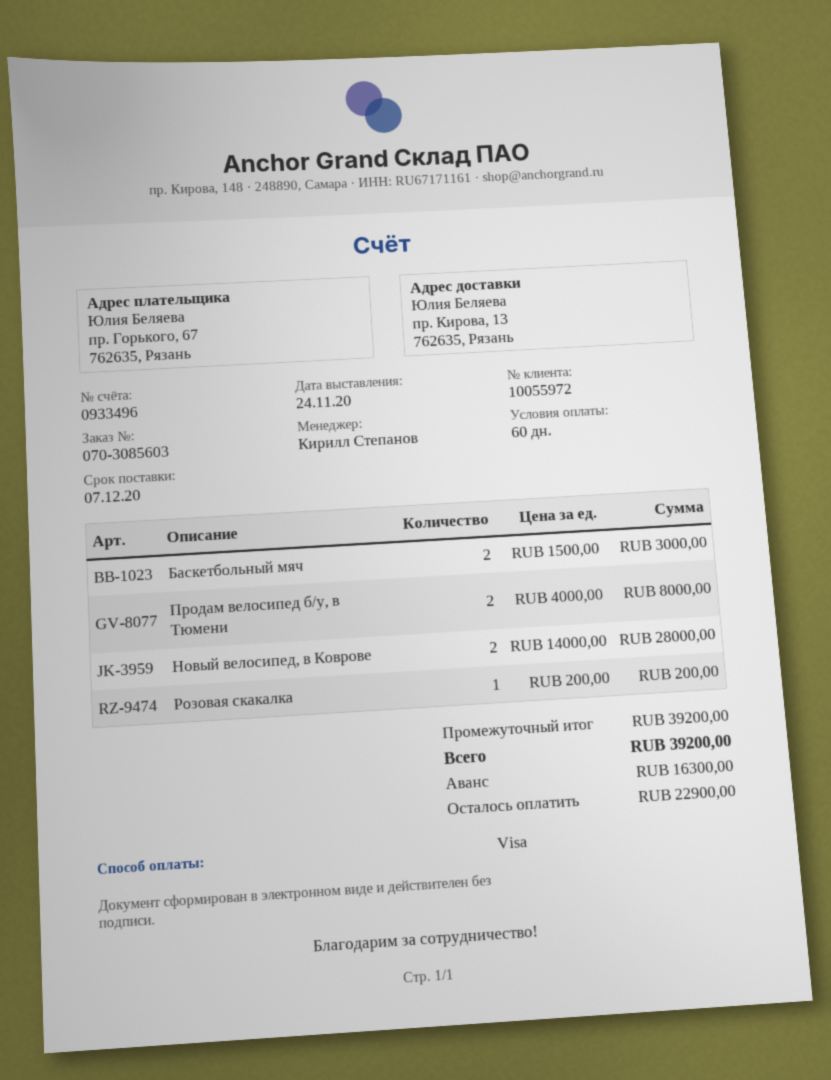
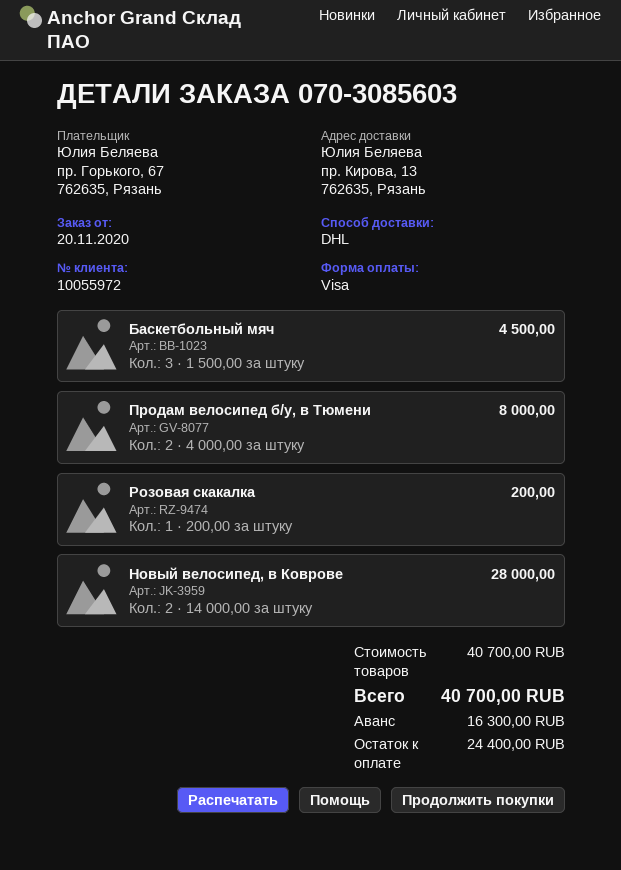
Баскетбольный мяч: 2 x 1500.00 = 3000.00 -> 3 x 1500.00 = 4500.00
subtotal: 39200.00 -> 40700.00
total: 39200.00 -> 40700.00
balance: 22900.00 -> 24400.00

